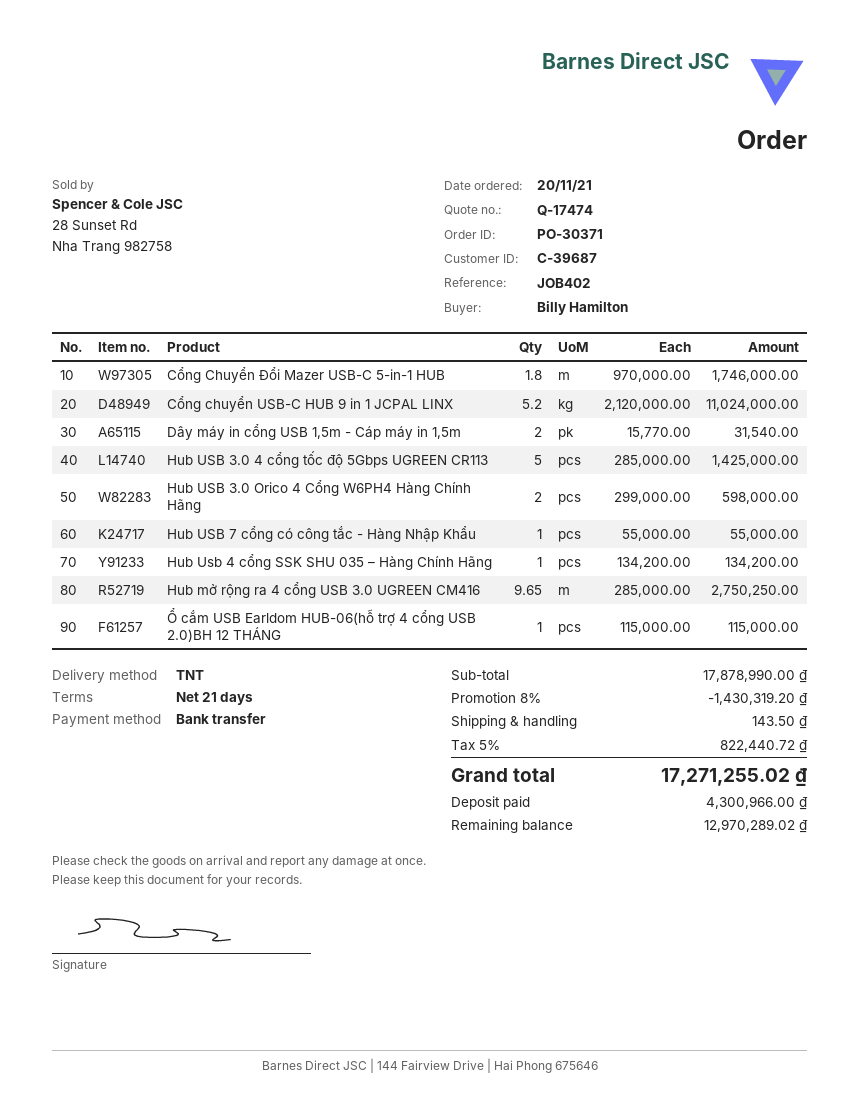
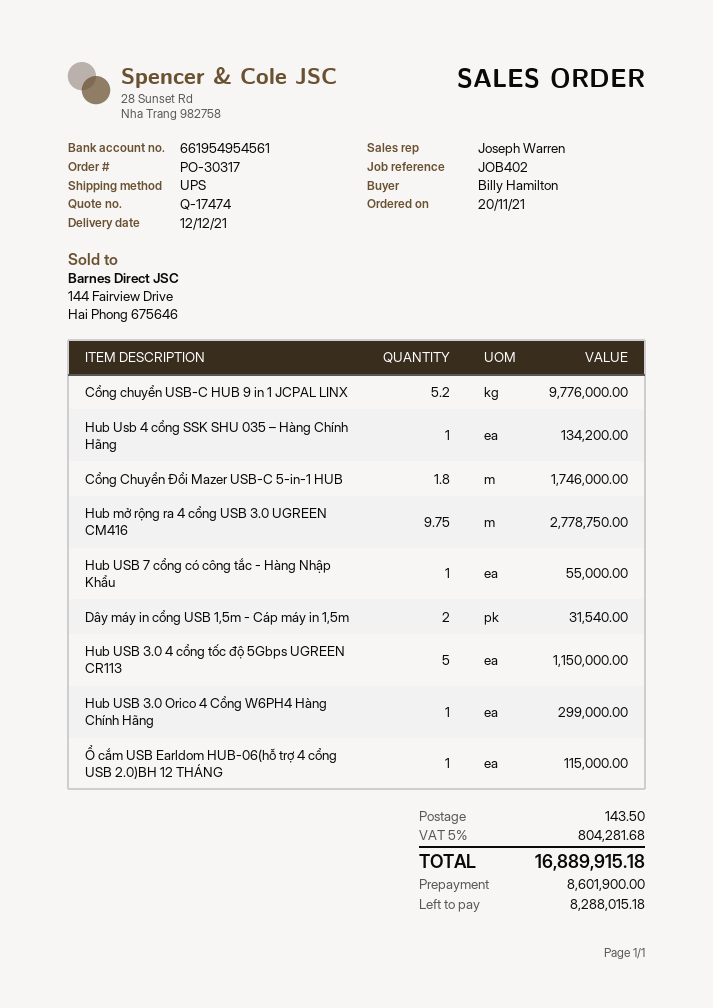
order number: PO-30371 -> PO-30317
shipping method: TNT -> UPS
Cổng chuyển USB-C HUB 9 in 1 JCPAL LINX: 5.2 for 11024000.00 -> 5.2 for 9776000.00
Hub USB 3.0 4 cổng tốc độ 5Gbps UGREEN CR113: 5 for 1425000.00 -> 5 for 1150000.00
Hub USB 3.0 Orico 4 Cổng W6PH4 Hàng Chính Hãng: 2 for 598000.00 -> 1 for 299000.00
Hub mở rộng ra 4 cổng USB 3.0 UGREEN CM416: 9.65 for 2750250.00 -> 9.75 for 2778750.00
discount: 8% = 1430319.20 -> none
tax: 5% = 822440.72 -> 5% = 804281.68
total: 17271255.02 -> 16889915.18
deposit: 4300966.00 -> 8601900.00
balance: 12970289.02 -> 8288015.18

